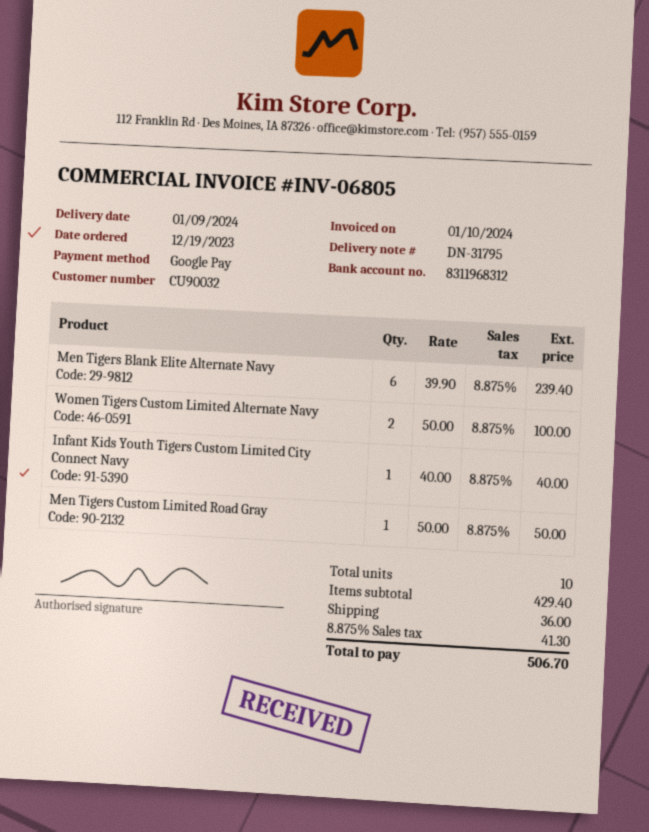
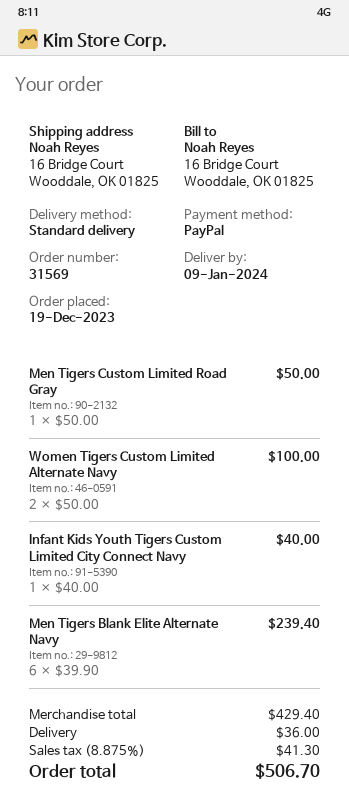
payment method: Google Pay -> PayPal

